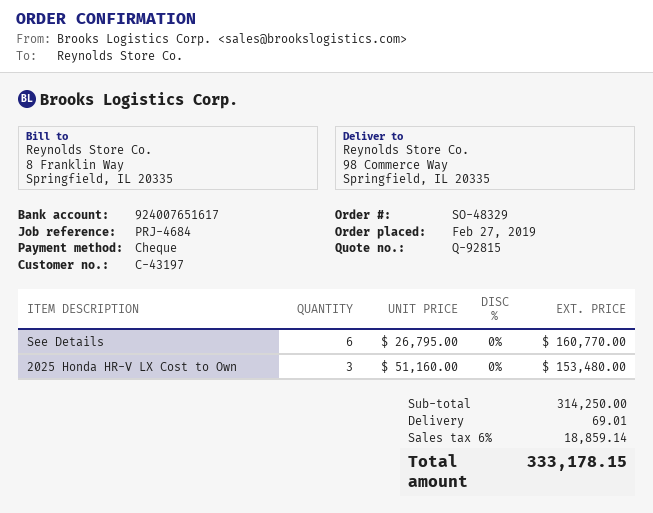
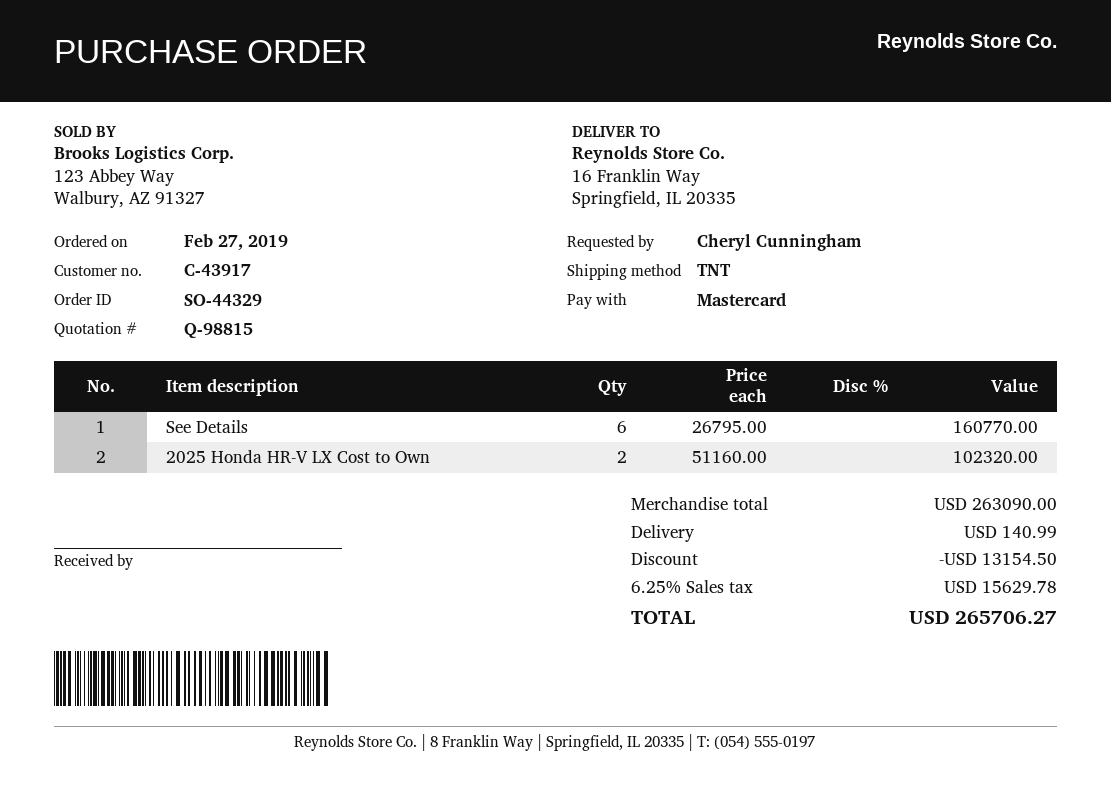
quote number: Q-92815 -> Q-98815
order number: SO-48329 -> SO-44329
customer number: C-43197 -> C-43917
payment method: cheque -> Mastercard
ship to: 98 Commerce Way, Springfield, IL 20335 -> 16 Franklin Way, Springfield, IL 20335
2025 Honda HR-V LX Cost to Own: 3 x 51160.00 = 153480.00 -> 2 x 51160.00 = 102320.00
subtotal: 314250.00 -> 263090.00
discount: none -> 13154.50
shipping: 69.01 -> 140.99
tax: 6% = 18859.14 -> 6.25% = 15629.78
total: 333178.15 -> 265706.27

